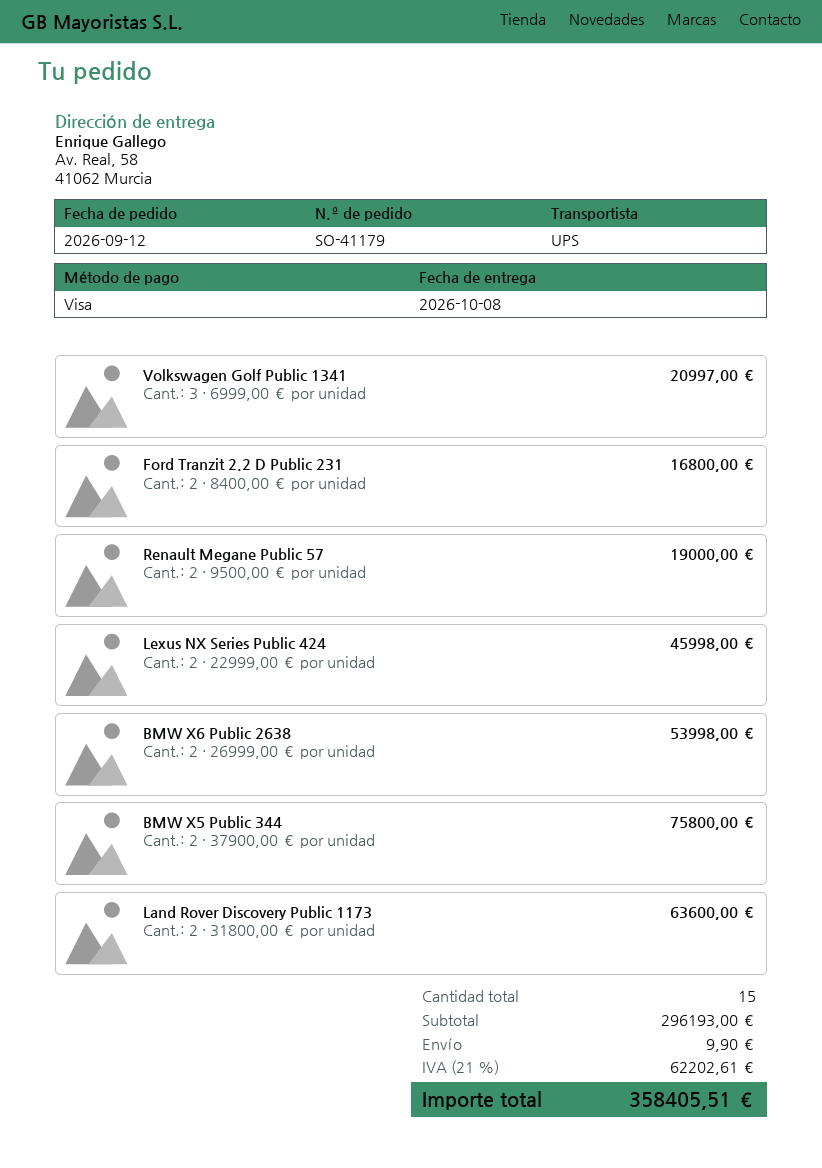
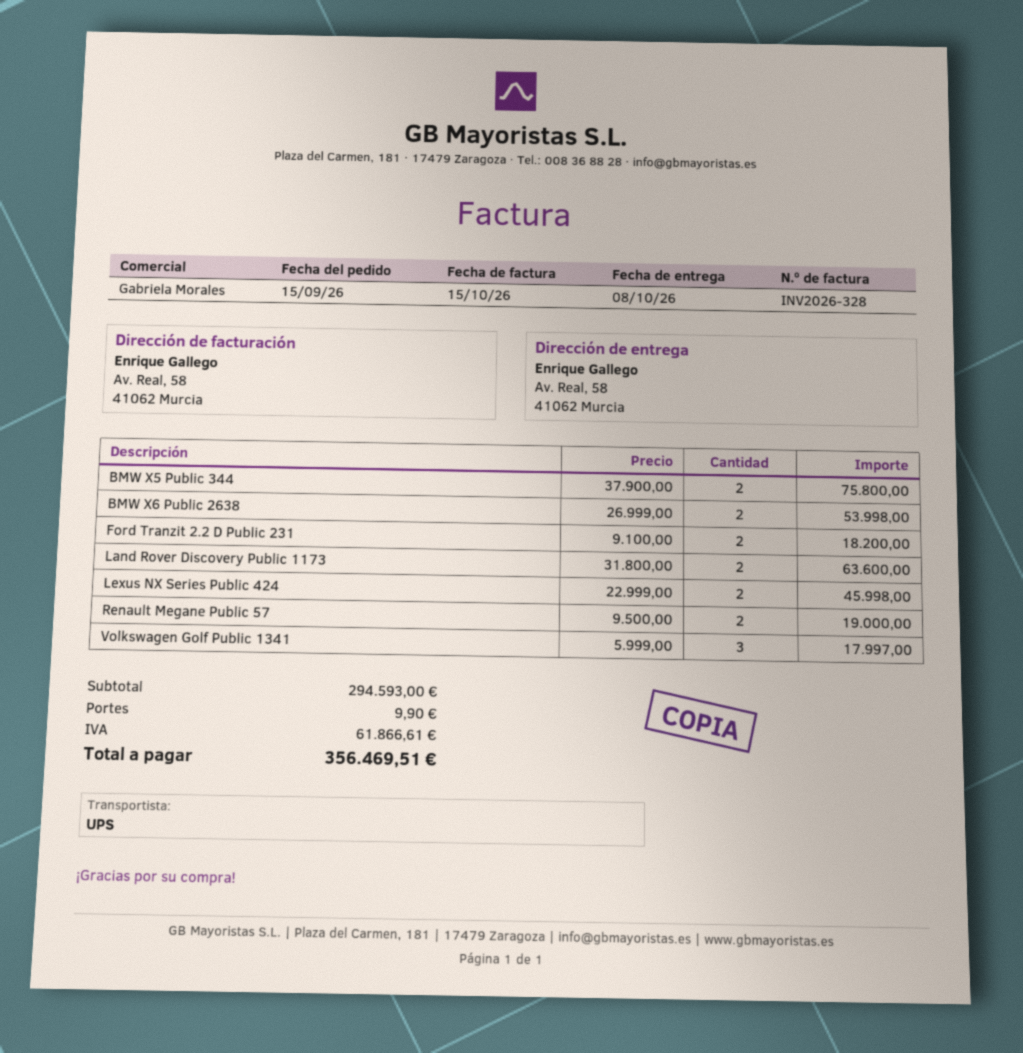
order date: 2026-09-12 -> 2026-09-15
Volkswagen Golf Public 1341: 3 x 6999.00 = 20997.00 -> 3 x 5999.00 = 17997.00
Ford Tranzit 2.2 D Public 231: 2 x 8400.00 = 16800.00 -> 2 x 9100.00 = 18200.00
subtotal: 296193.00 -> 294593.00
tax: 62202.61 -> 61866.61
total: 358405.51 -> 356469.51

